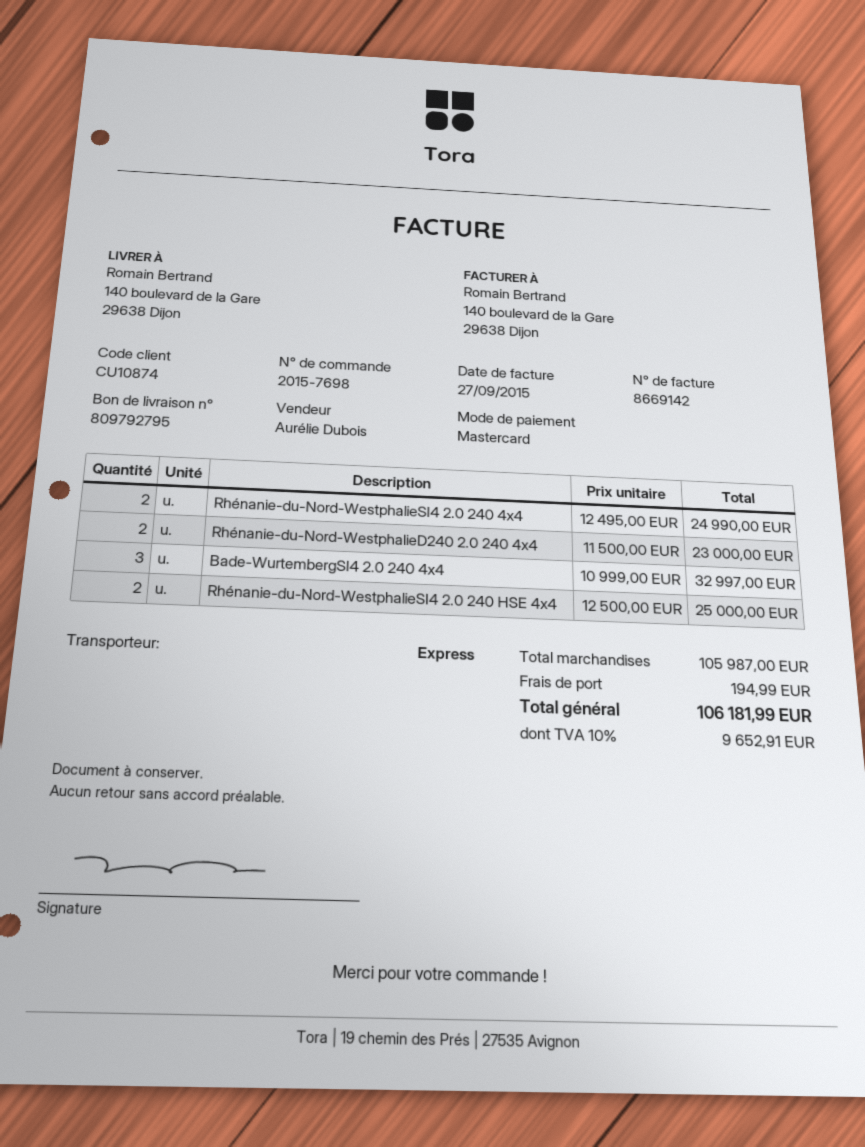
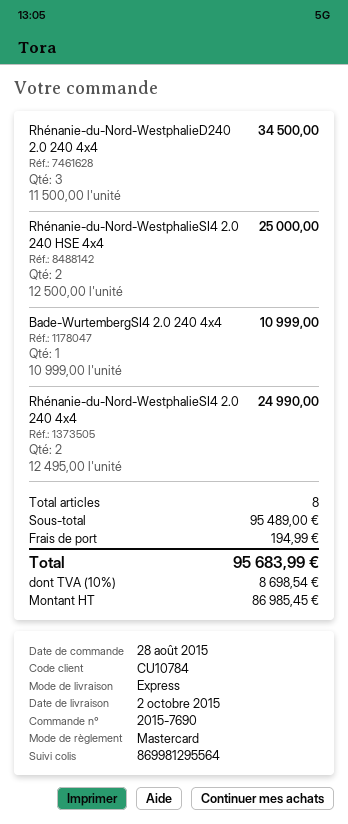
order number: 2015-7698 -> 2015-7690
customer number: CU10874 -> CU10784
Rhénanie-du-Nord-WestphalieD240 2.0 240 4x4: 2 x 11500.00 = 23000.00 -> 3 x 11500.00 = 34500.00
Bade-WurtembergSI4 2.0 240 4x4: 3 x 10999.00 = 32997.00 -> 1 x 10999.00 = 10999.00
subtotal: 105987.00 -> 95489.00
tax: 10% = 9652.91 -> 10% = 8698.54
total: 106181.99 -> 95683.99

